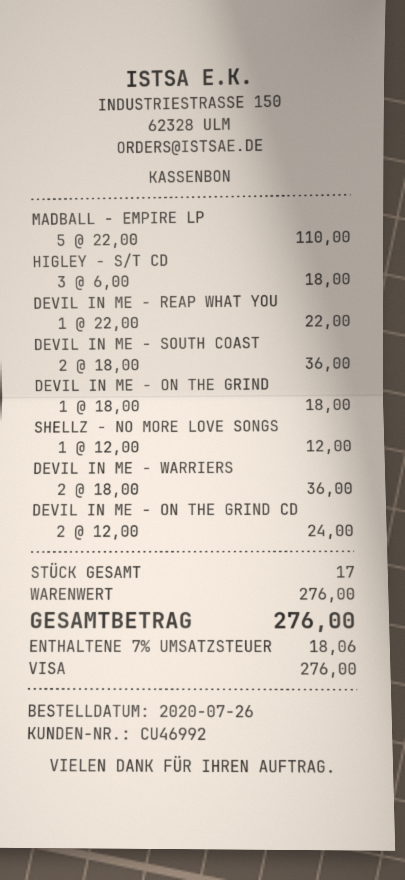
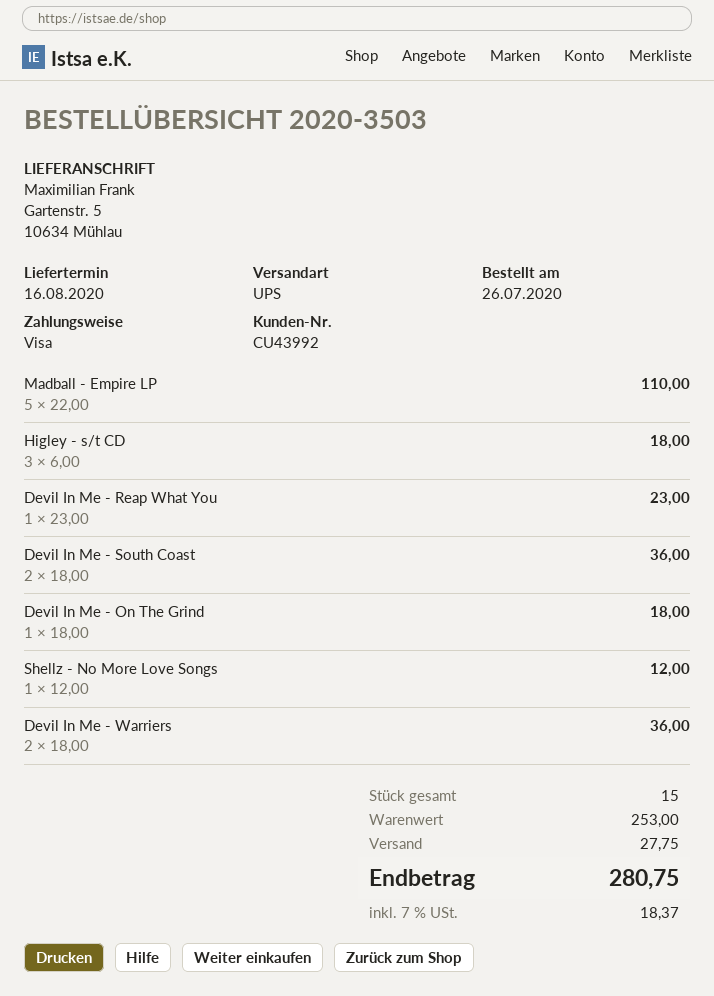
customer number: CU46992 -> CU43992
DEVIL IN ME - REAP WHAT YOU: 1 x 22.00 = 22.00 -> 1 x 23.00 = 23.00
DEVIL IN ME - ON THE GRIND CD: 2 x 12.00 = 24.00 -> none
total quantity: 17 -> 15
subtotal: 276.00 -> 253.00
shipping: none -> 27.75
tax: 7% = 18.06 -> 7% = 18.37
total: 276.00 -> 280.75

